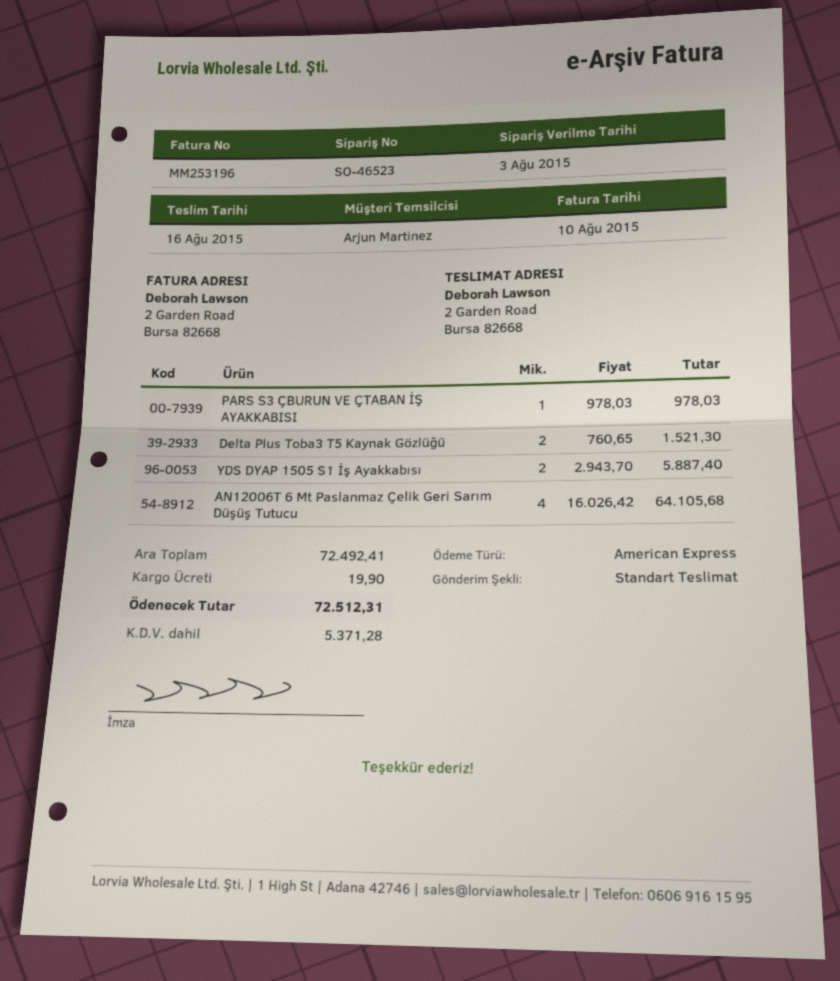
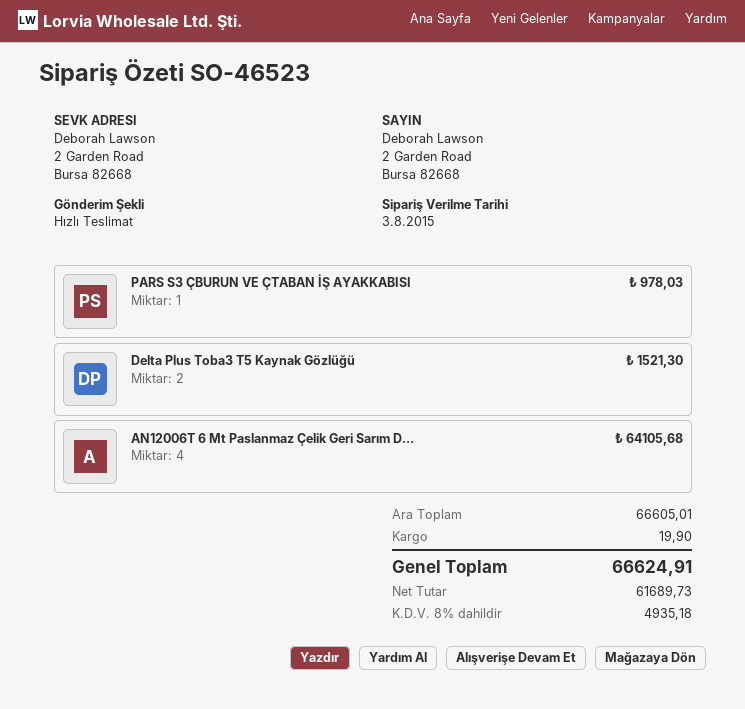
shipping method: standard -> express
YDS DYAP 1505 S1 İş Ayakkabısı: 2 for 5887.40 -> none
subtotal: 72492.41 -> 66605.01
tax: 5371.28 -> 4935.18
total: 72512.31 -> 66624.91

